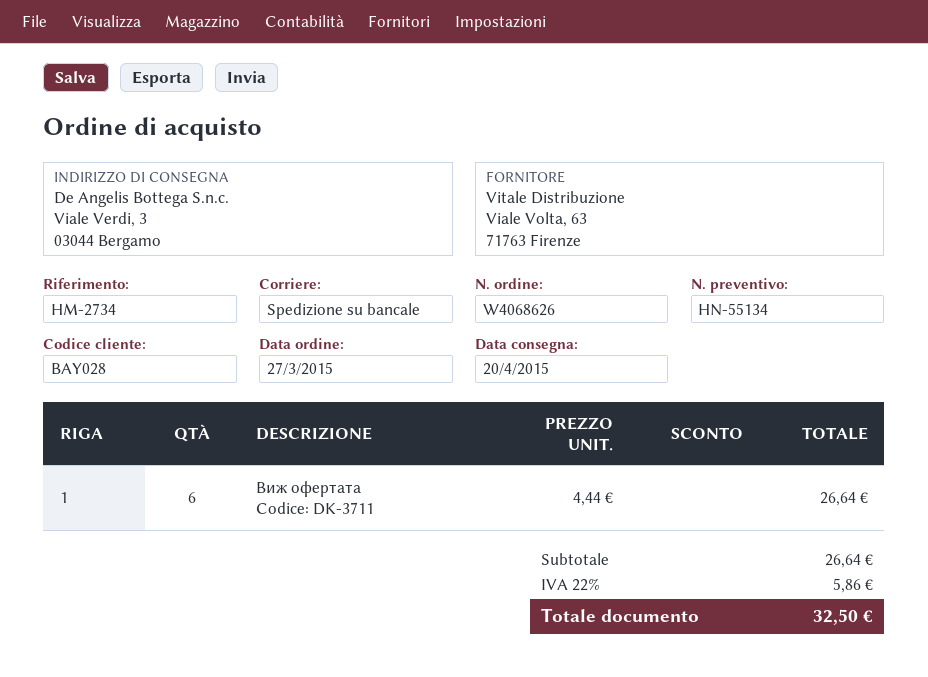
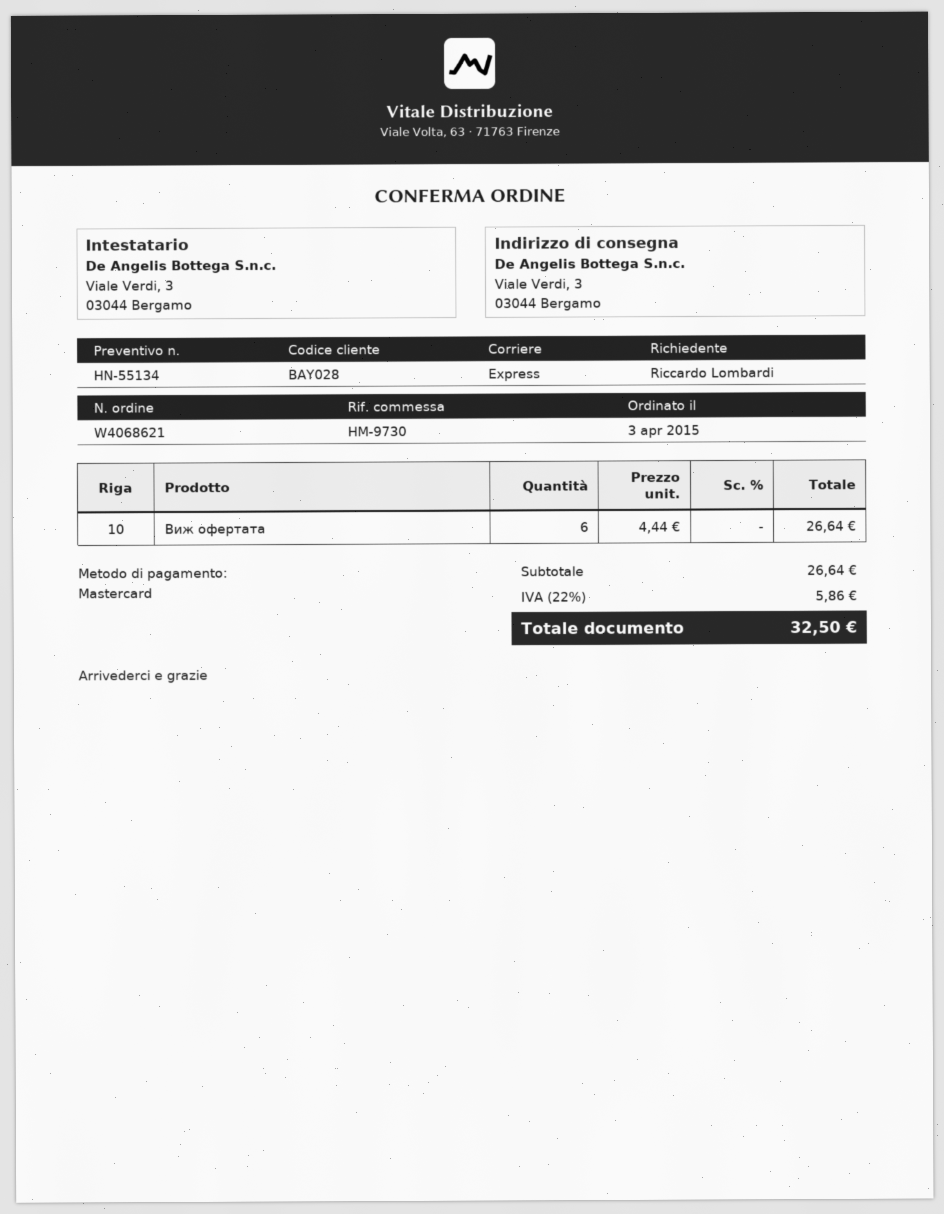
order number: W4068626 -> W4068621
order date: 2015-03-27 -> 2015-04-03
reference: HM-2734 -> HM-9730
shipping method: pallet freight -> express

